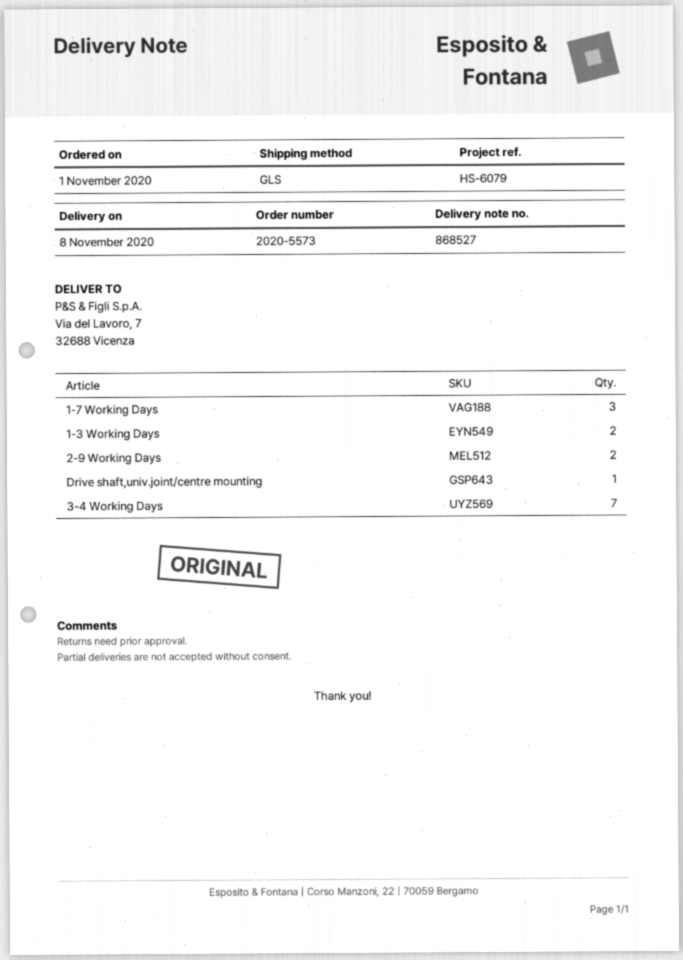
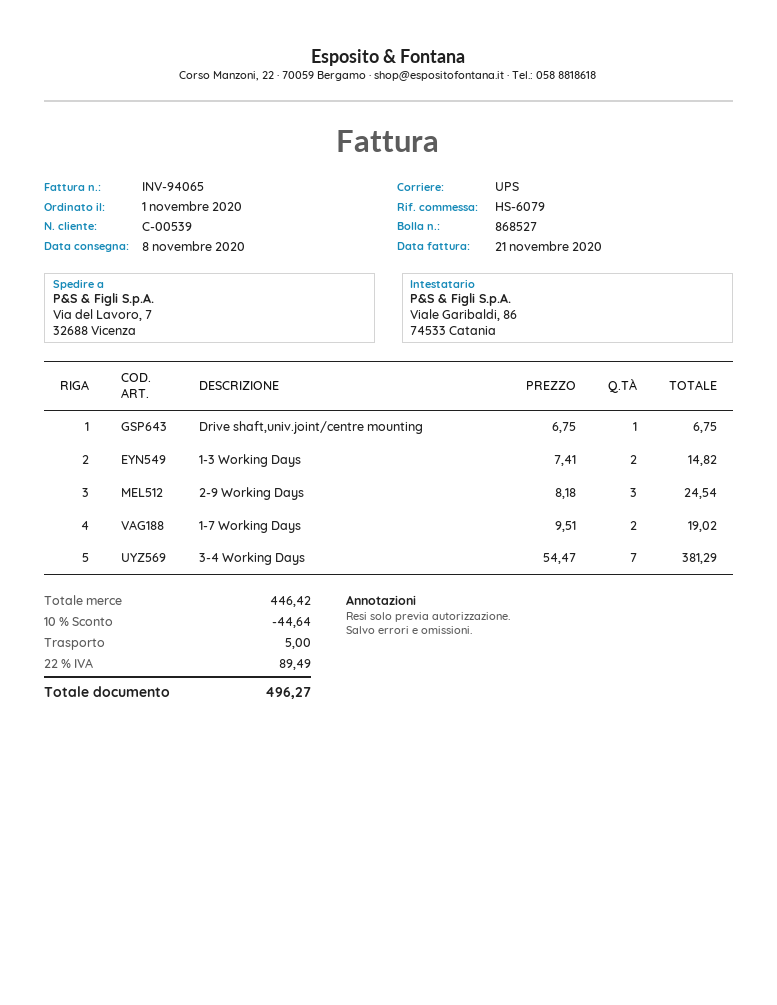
shipping method: GLS -> UPS
1-7 Working Days: 3 -> 2
2-9 Working Days: 2 -> 3

